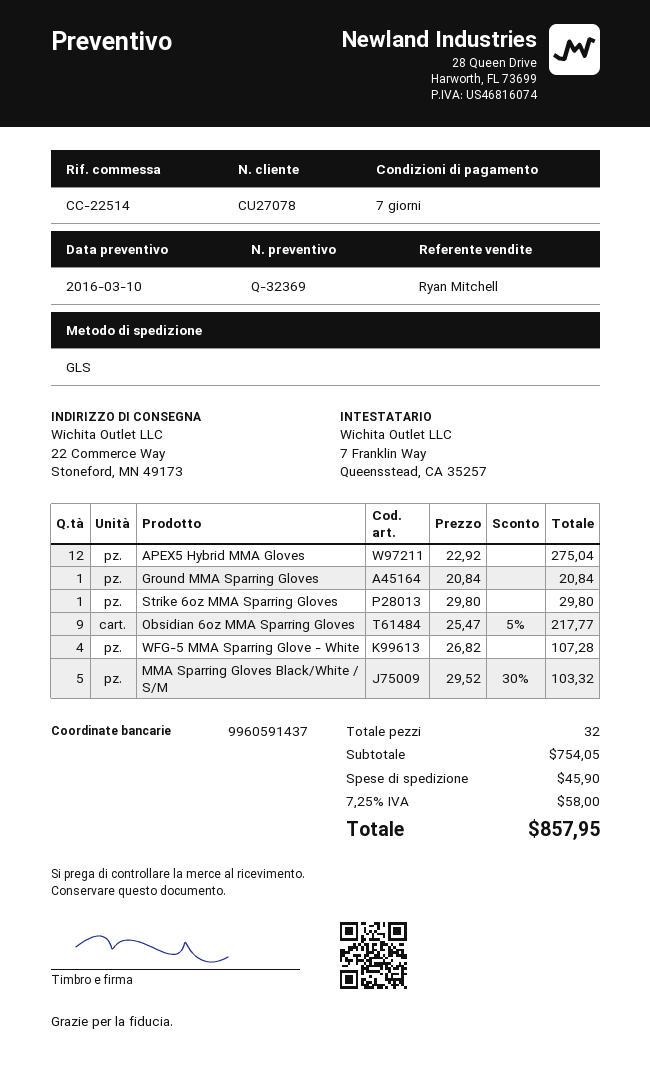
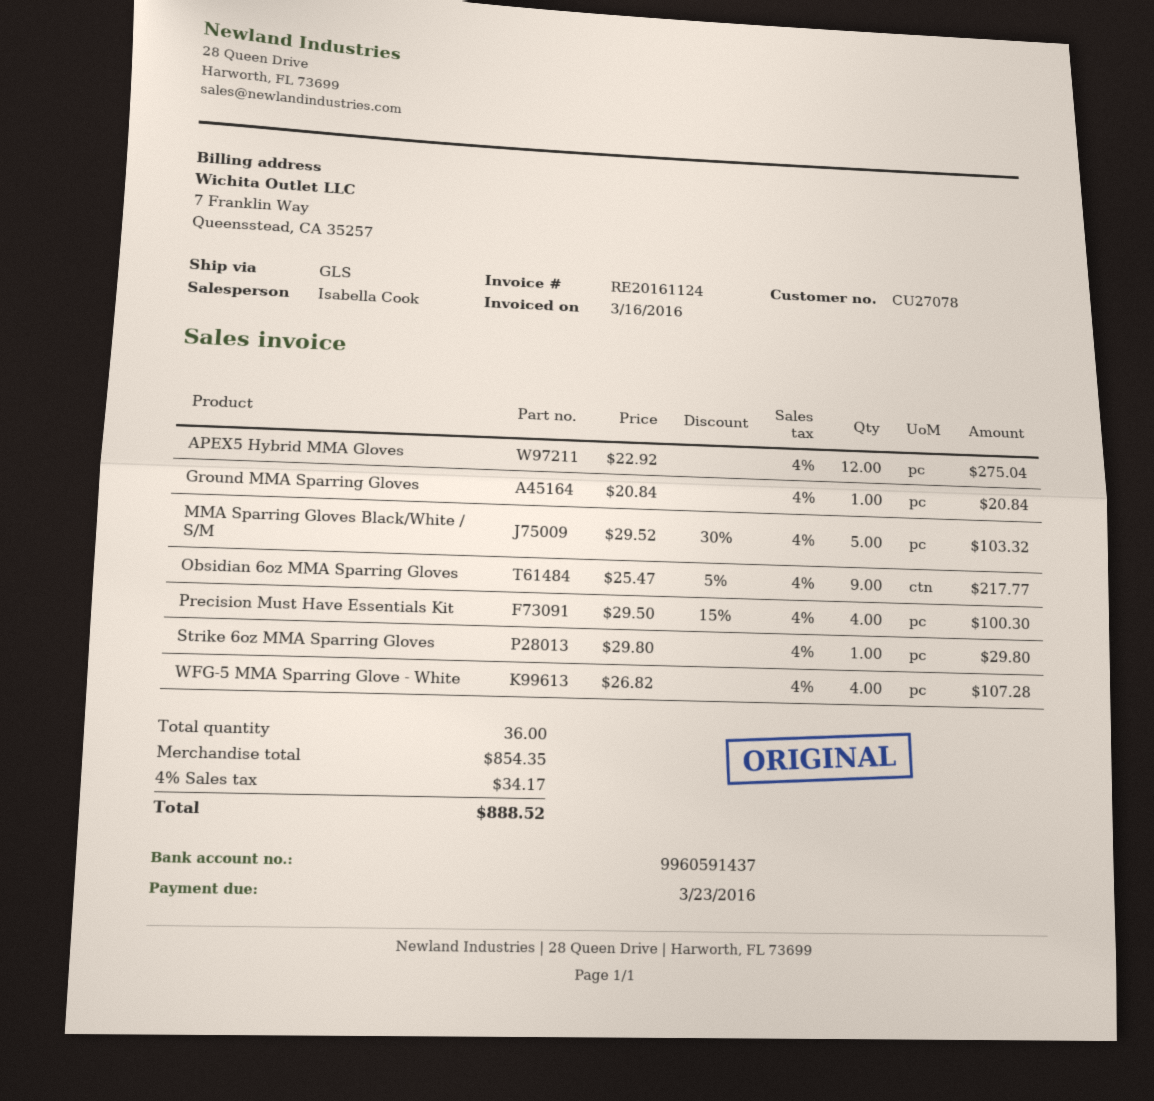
sales rep: Ryan Mitchell -> Isabella Cook
Precision Must Have Essentials Kit: none -> 4 x 29.50 - 15% = 100.30
total quantity: 32 -> 36
subtotal: 754.05 -> 854.35
shipping: 45.90 -> none
tax: 7.25% = 58.00 -> 4% = 34.17
total: 857.95 -> 888.52

